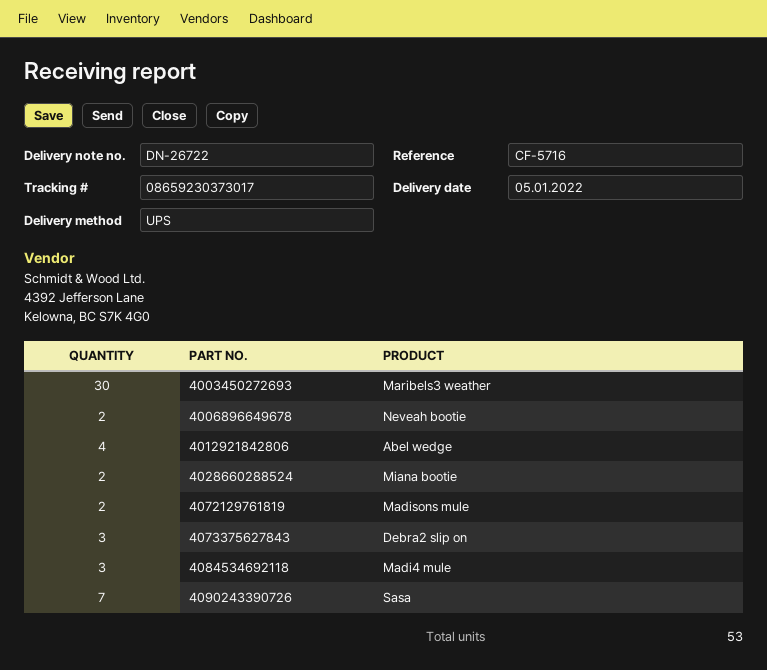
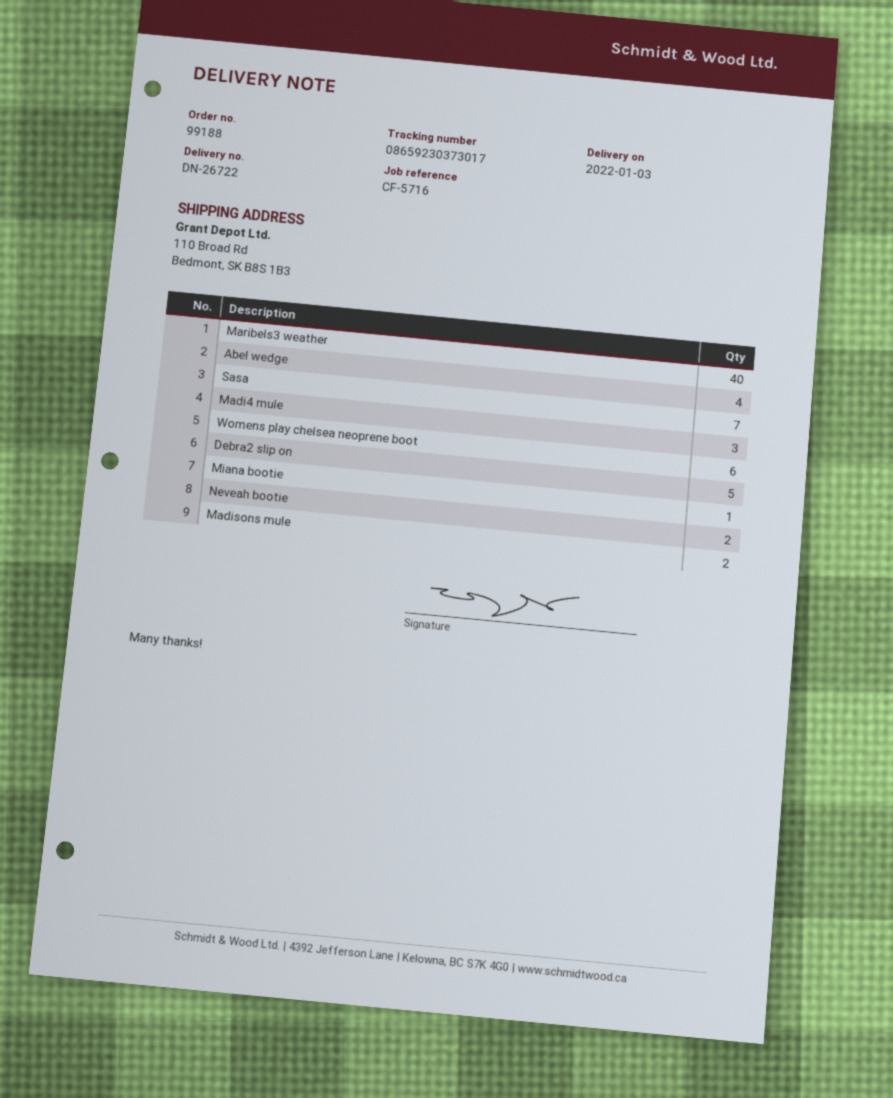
delivery date: 2022-01-05 -> 2022-01-03
Maribels3 weather: 30 -> 40
Miana bootie: 2 -> 1
Debra2 slip on: 3 -> 5
Womens play chelsea neoprene boot: none -> 6

